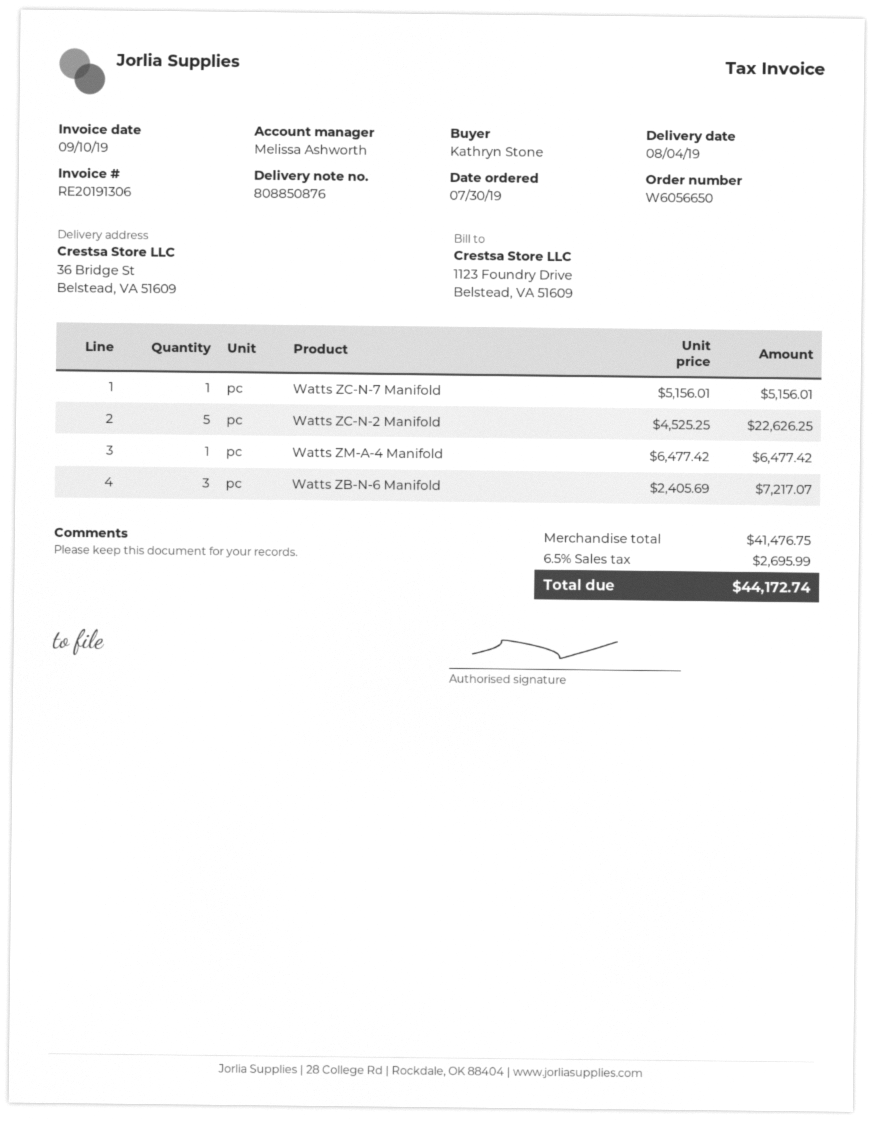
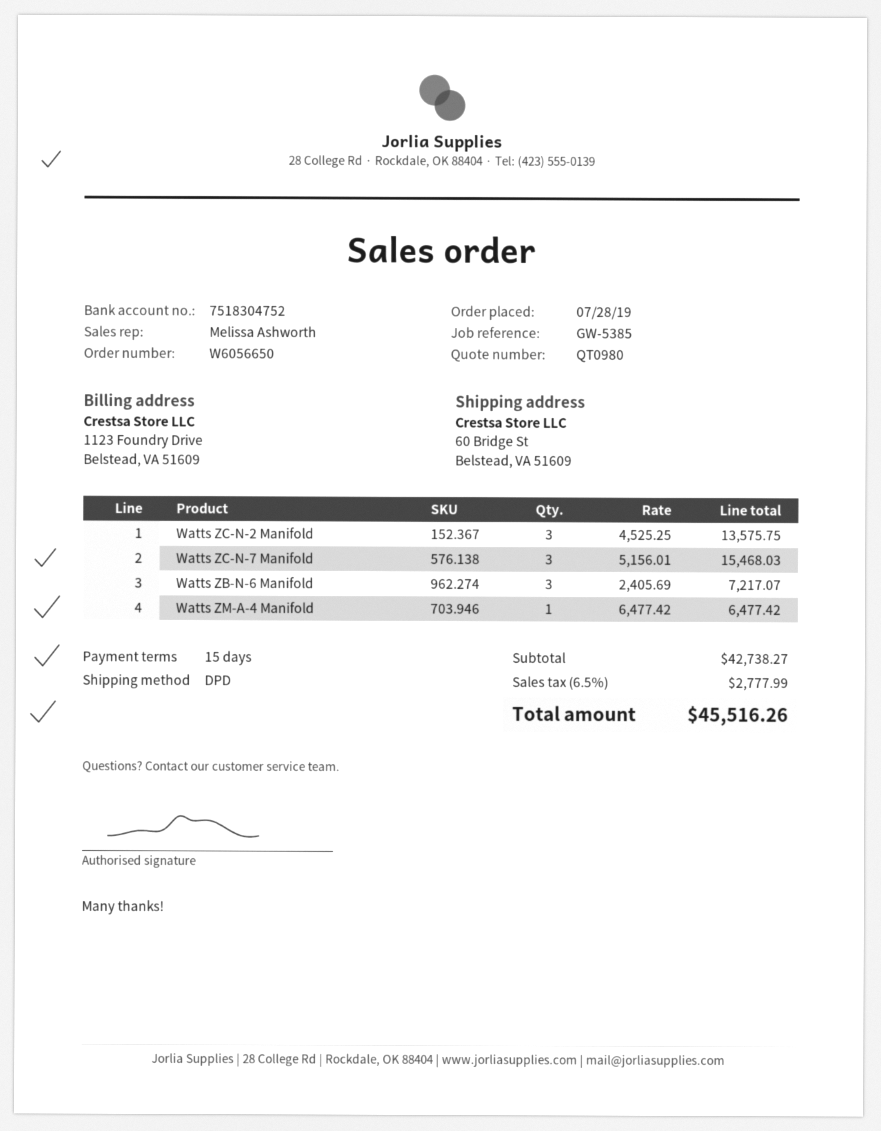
order date: 2019-07-30 -> 2019-07-28
ship to: 36 Bridge St, Belstead, VA 51609 -> 60 Bridge St, Belstead, VA 51609
Watts ZC-N-7 Manifold: 1 x 5156.01 = 5156.01 -> 3 x 5156.01 = 15468.03
Watts ZC-N-2 Manifold: 5 x 4525.25 = 22626.25 -> 3 x 4525.25 = 13575.75
subtotal: 41476.75 -> 42738.27
tax: 6.5% = 2695.99 -> 6.5% = 2777.99
total: 44172.74 -> 45516.26

